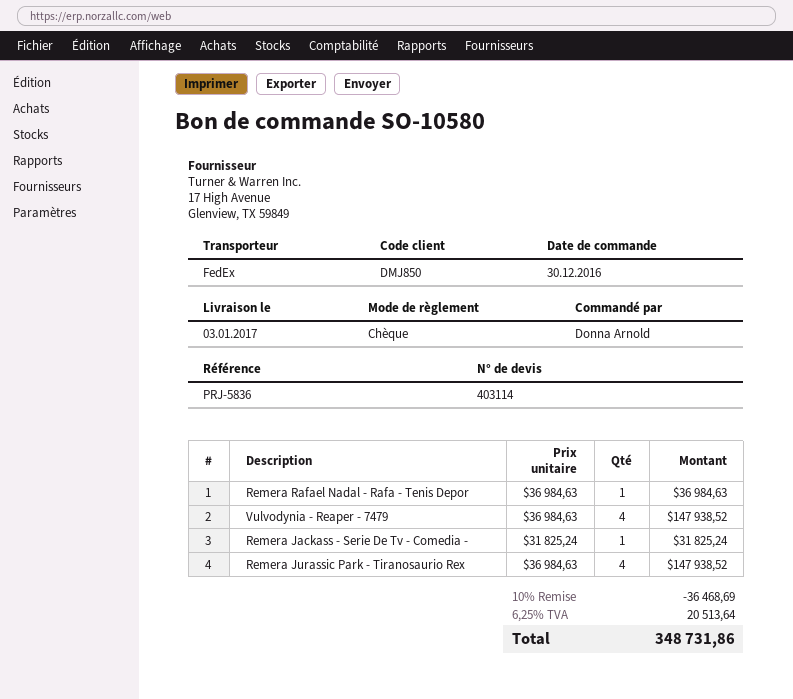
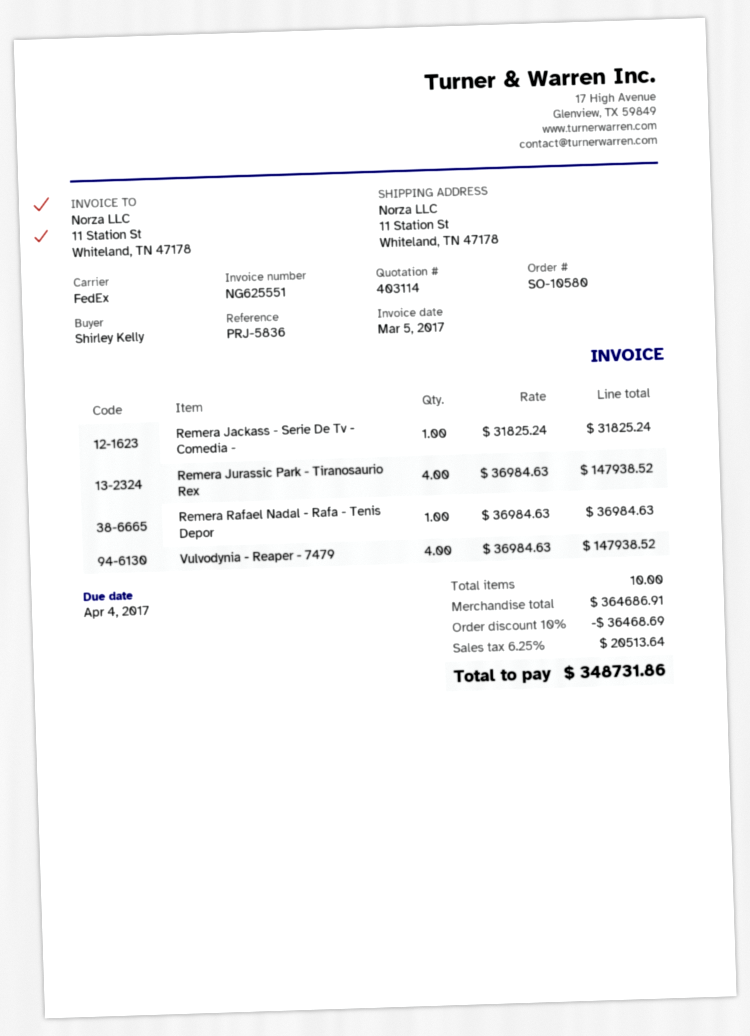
ordered by: Donna Arnold -> Shirley Kelly

